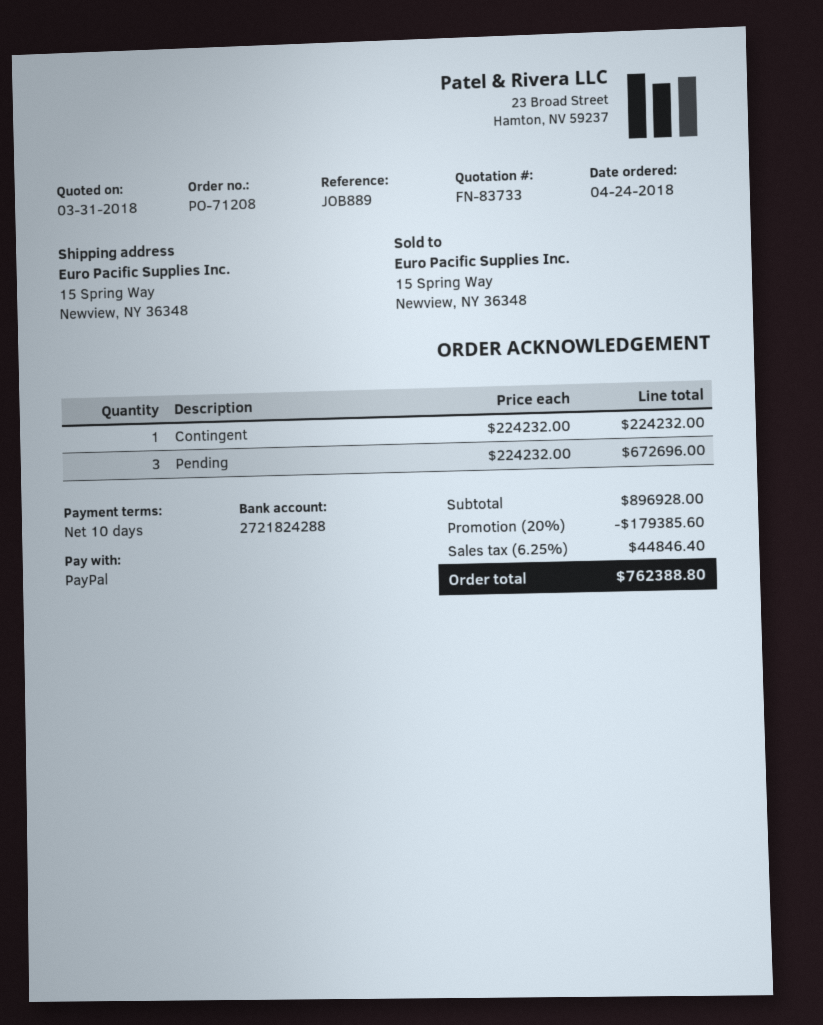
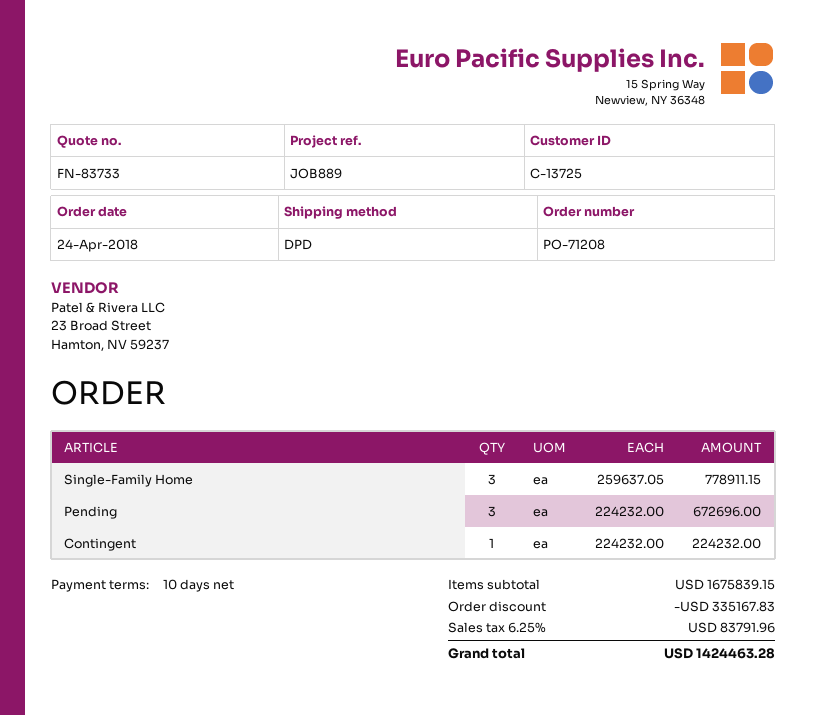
Single-Family Home: none -> 3 x 259637.05 = 778911.15
subtotal: 896928.00 -> 1675839.15
discount: 179385.60 -> 335167.83
tax: 6.25% = 44846.40 -> 6.25% = 83791.96
total: 762388.80 -> 1424463.28

